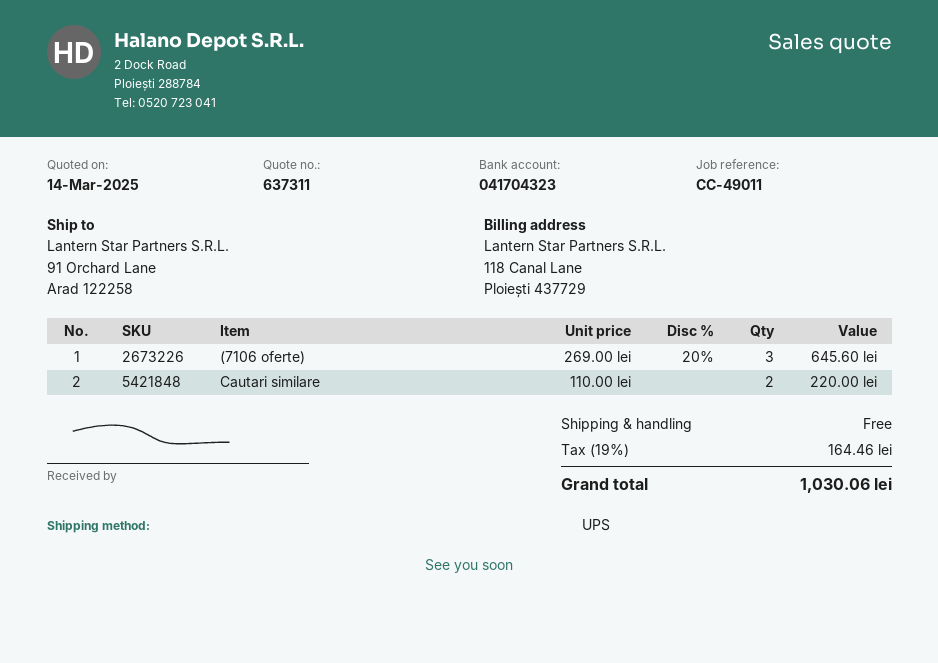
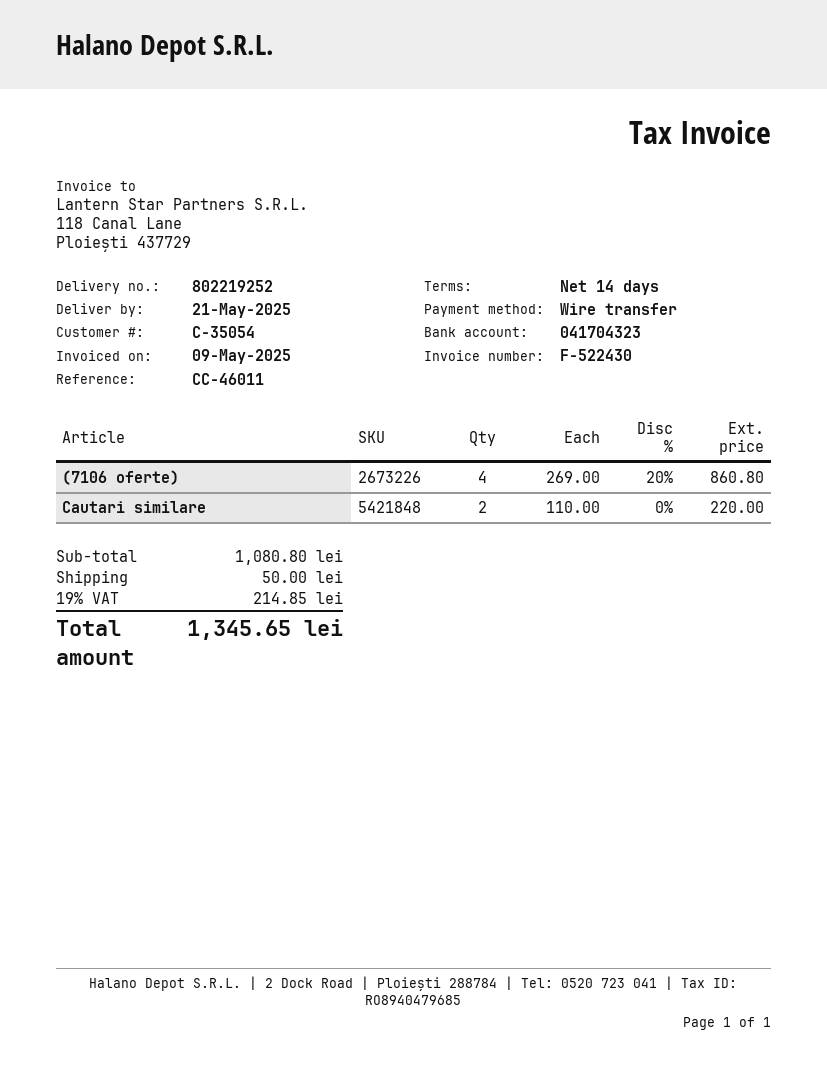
reference: CC-49011 -> CC-46011
(7106 oferte): 3 x 269.00 - 20% = 645.60 -> 4 x 269.00 - 20% = 860.80
shipping: 0.00 -> 50.00
tax: 19% = 164.46 -> 19% = 214.85
total: 1030.06 -> 1345.65

